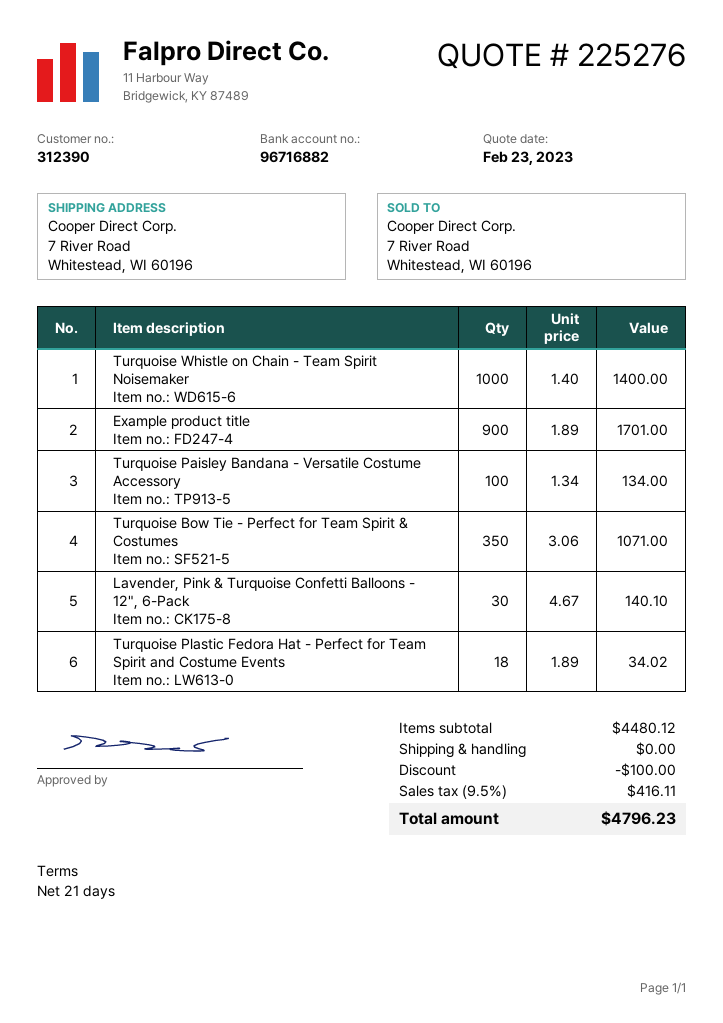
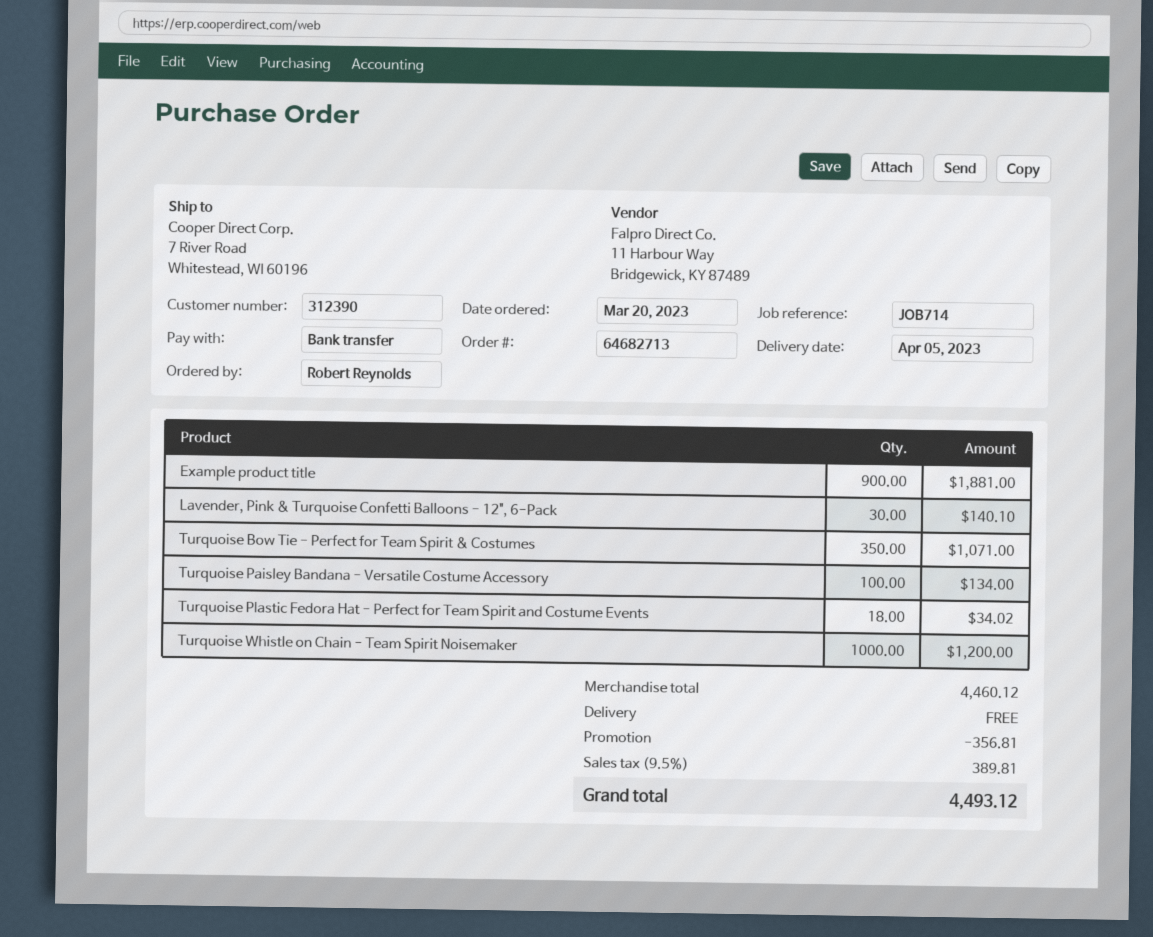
Turquoise Whistle on Chain - Team Spirit Noisemaker: 1000 for 1400.00 -> 1000 for 1200.00
Example product title: 900 for 1701.00 -> 900 for 1881.00
subtotal: 4480.12 -> 4460.12
discount: 100.00 -> 356.81
tax: 9.5% = 416.11 -> 9.5% = 389.81
total: 4796.23 -> 4493.12

